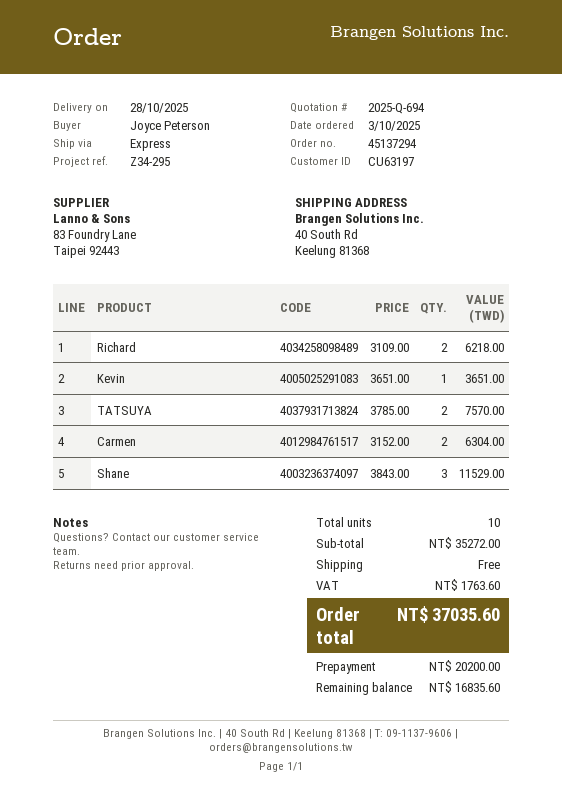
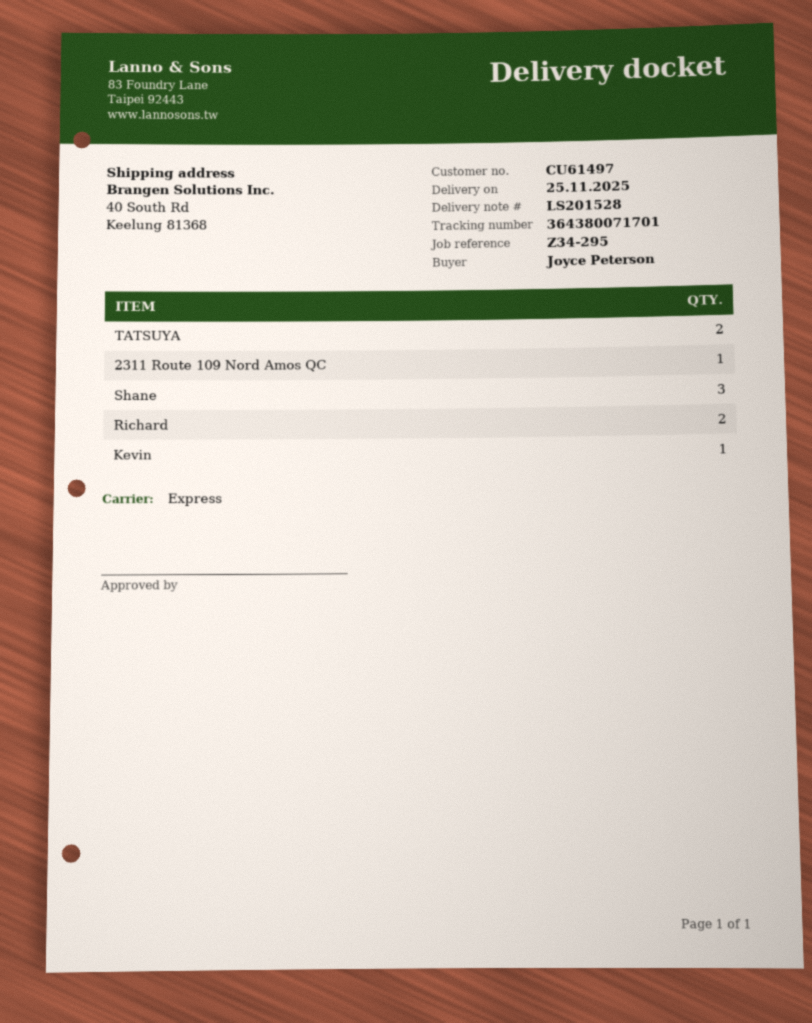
delivery date: 2025-10-28 -> 2025-11-25
customer number: CU63197 -> CU61497
Carmen: 2 -> none
2311 Route 109 Nord Amos QC: none -> 1

